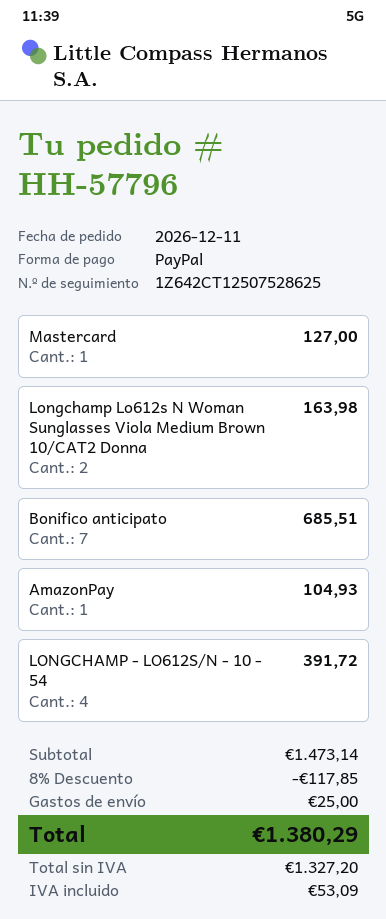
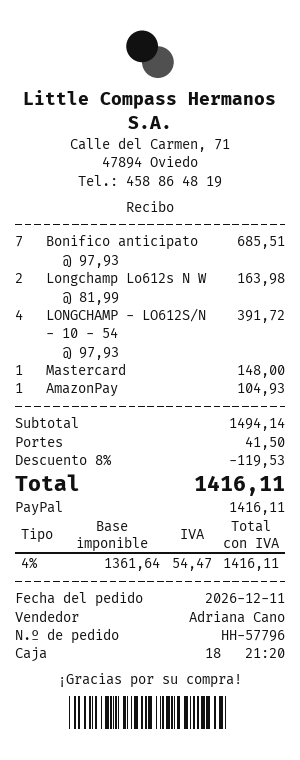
Mastercard: 1 for 127.00 -> 1 for 148.00
subtotal: 1473.14 -> 1494.14
discount: 8% = 117.85 -> 8% = 119.53
shipping: 25.00 -> 41.50
net: 1327.20 -> 1361.64
tax: 53.09 -> 54.47
total: 1380.29 -> 1416.11

